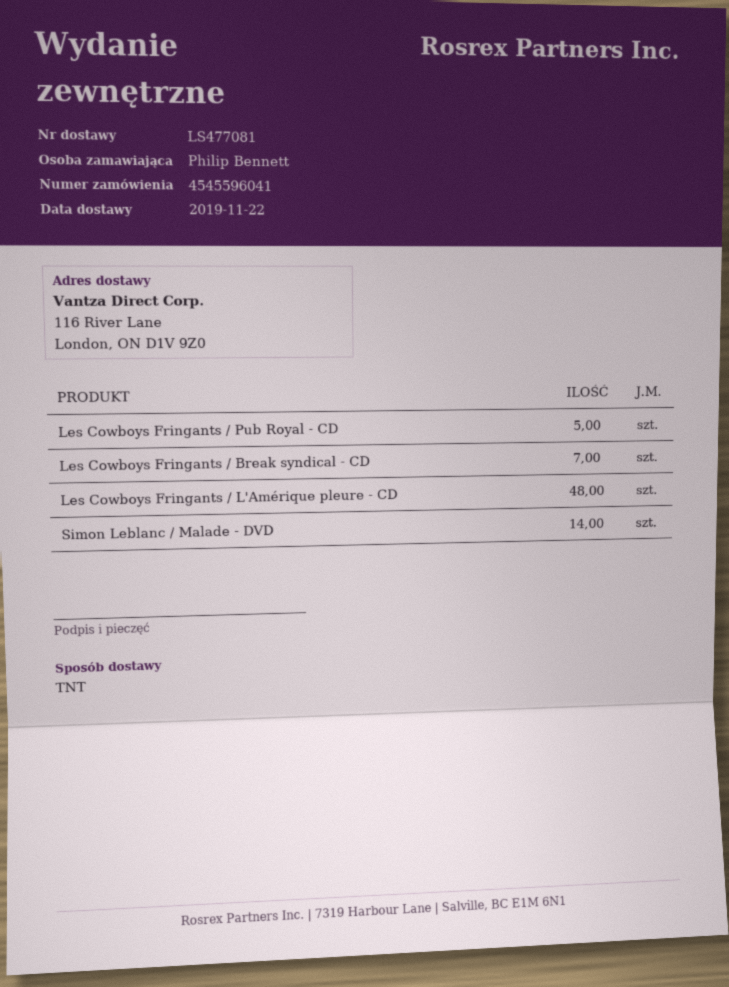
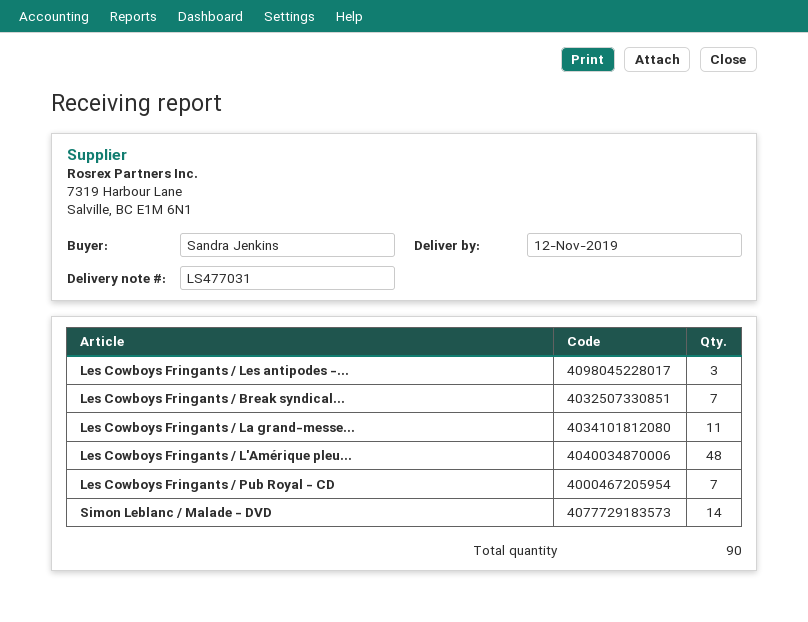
delivery note number: LS477081 -> LS477031
delivery date: 2019-11-22 -> 2019-11-12
ordered by: Philip Bennett -> Sandra Jenkins
Les Cowboys Fringants / Pub Royal - CD: 5 -> 7
Les Cowboys Fringants / Les antipodes -...: none -> 3
Les Cowboys Fringants / La grand-messe...: none -> 11

